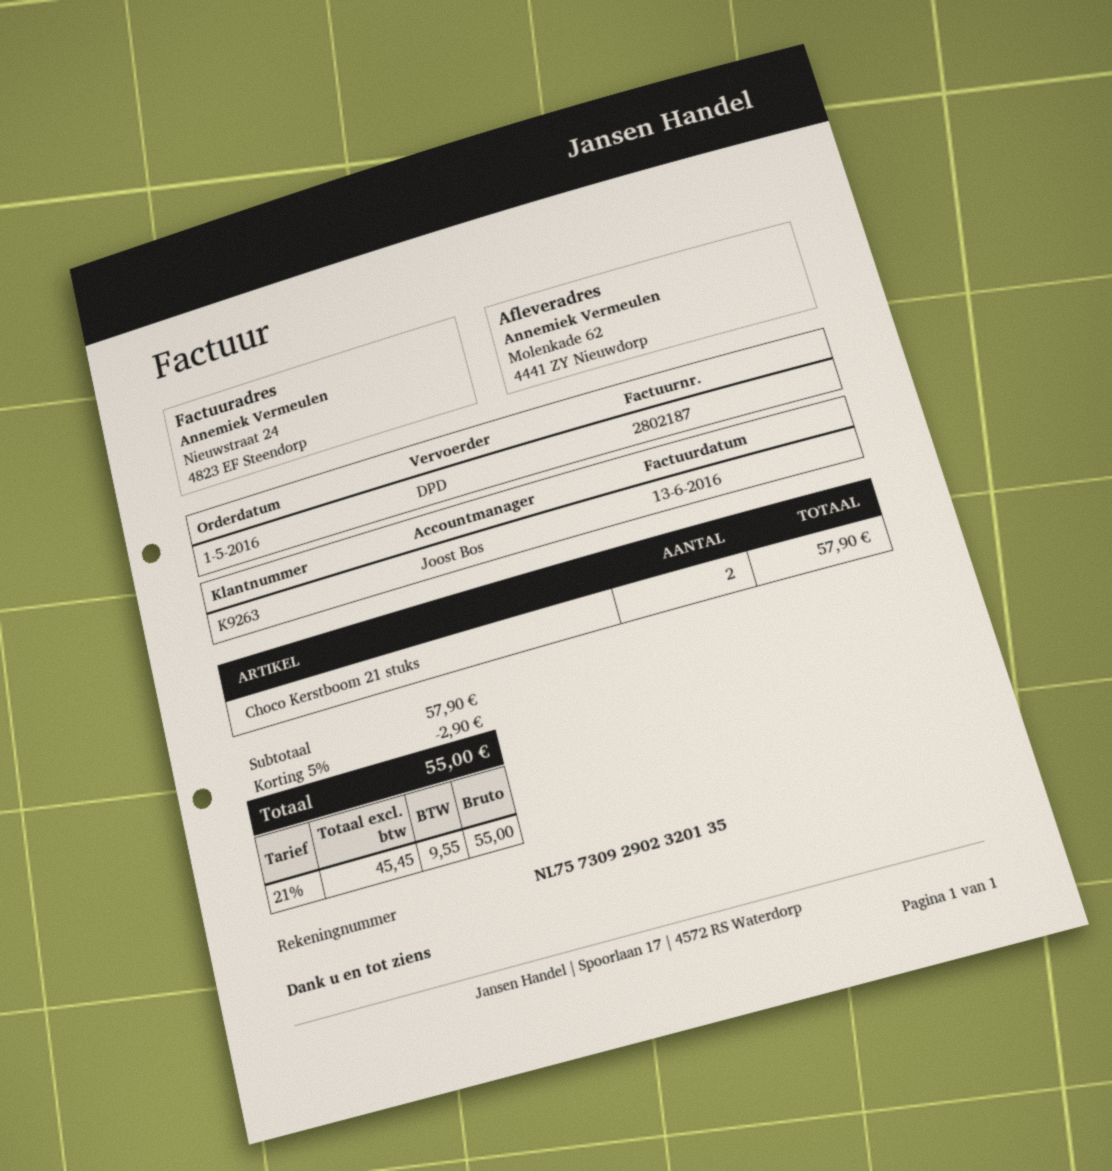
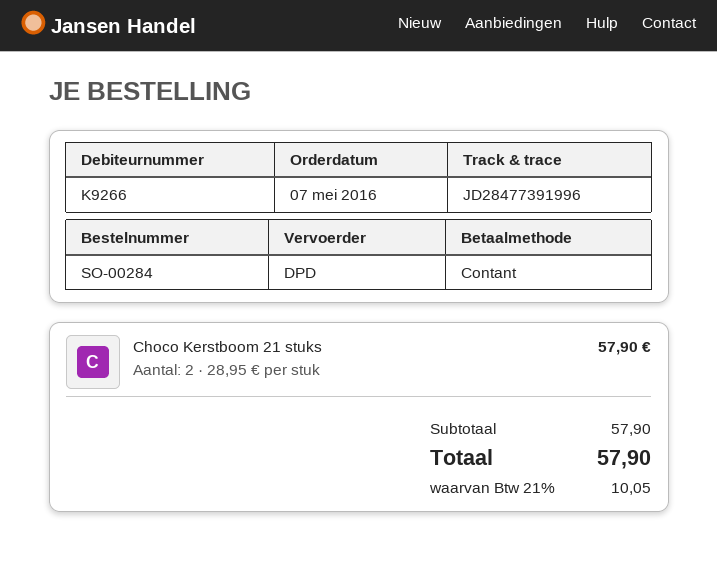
order date: 2016-05-01 -> 2016-05-07
customer number: K9263 -> K9266
discount: 5% = 2.90 -> none
tax: 21% = 9.55 -> 21% = 10.05
total: 55.00 -> 57.90

